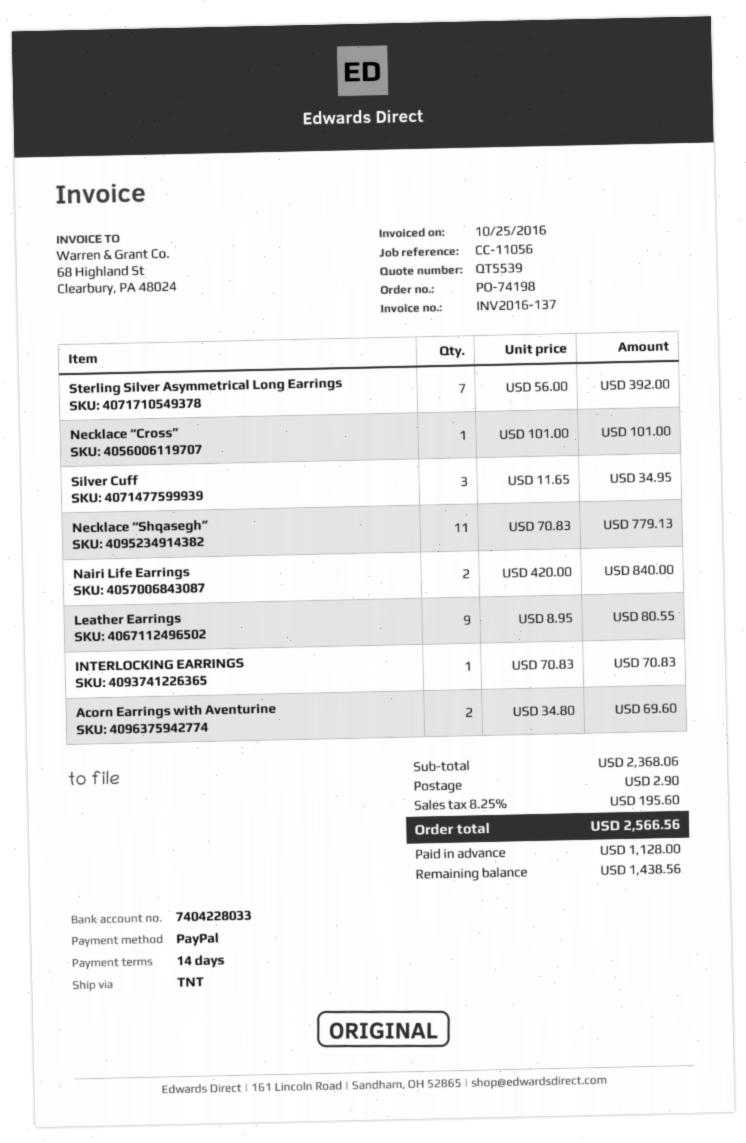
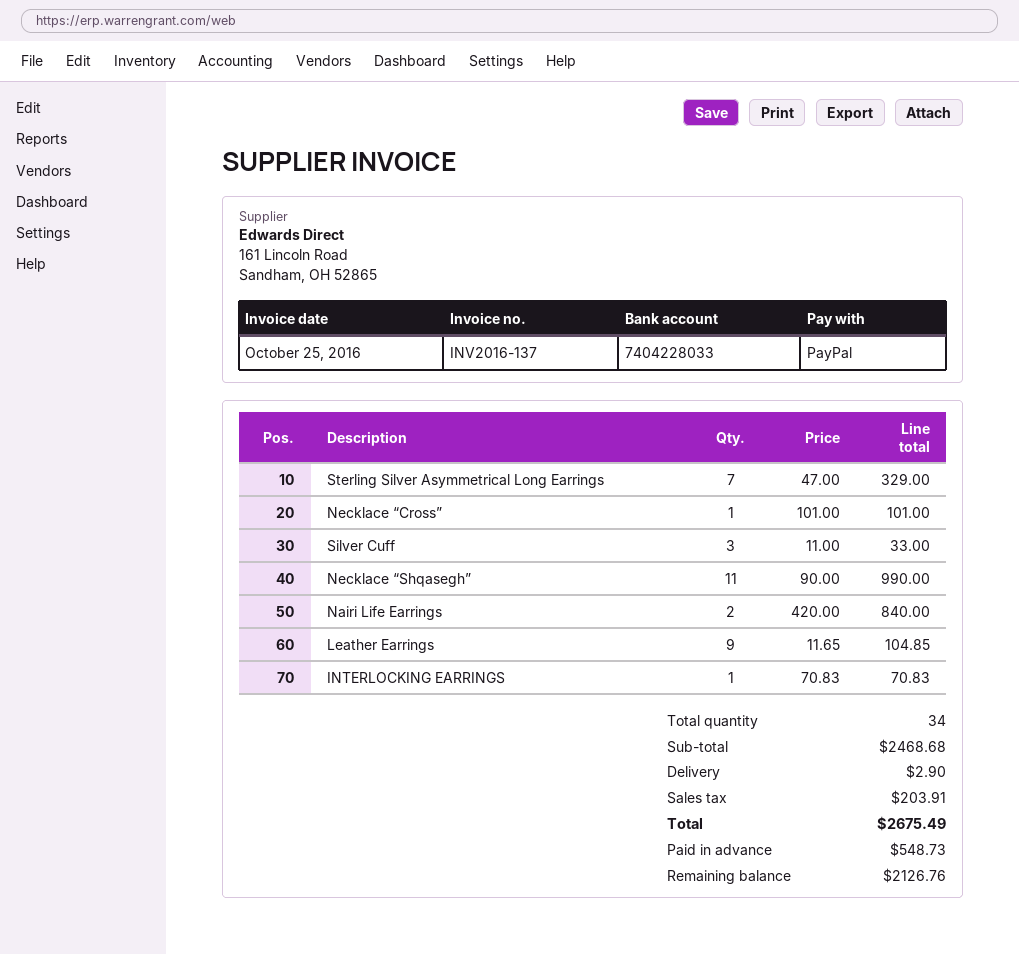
Sterling Silver Asymmetrical Long Earrings: 7 x 56.00 = 392.00 -> 7 x 47.00 = 329.00
Silver Cuff: 3 x 11.65 = 34.95 -> 3 x 11.00 = 33.00
Necklace “Shqasegh”: 11 x 70.83 = 779.13 -> 11 x 90.00 = 990.00
Leather Earrings: 9 x 8.95 = 80.55 -> 9 x 11.65 = 104.85
Acorn Earrings with Aventurine: 2 x 34.80 = 69.60 -> none
subtotal: 2368.06 -> 2468.68
tax: 195.60 -> 203.91
total: 2566.56 -> 2675.49
deposit: 1128.00 -> 548.73
balance: 1438.56 -> 2126.76

